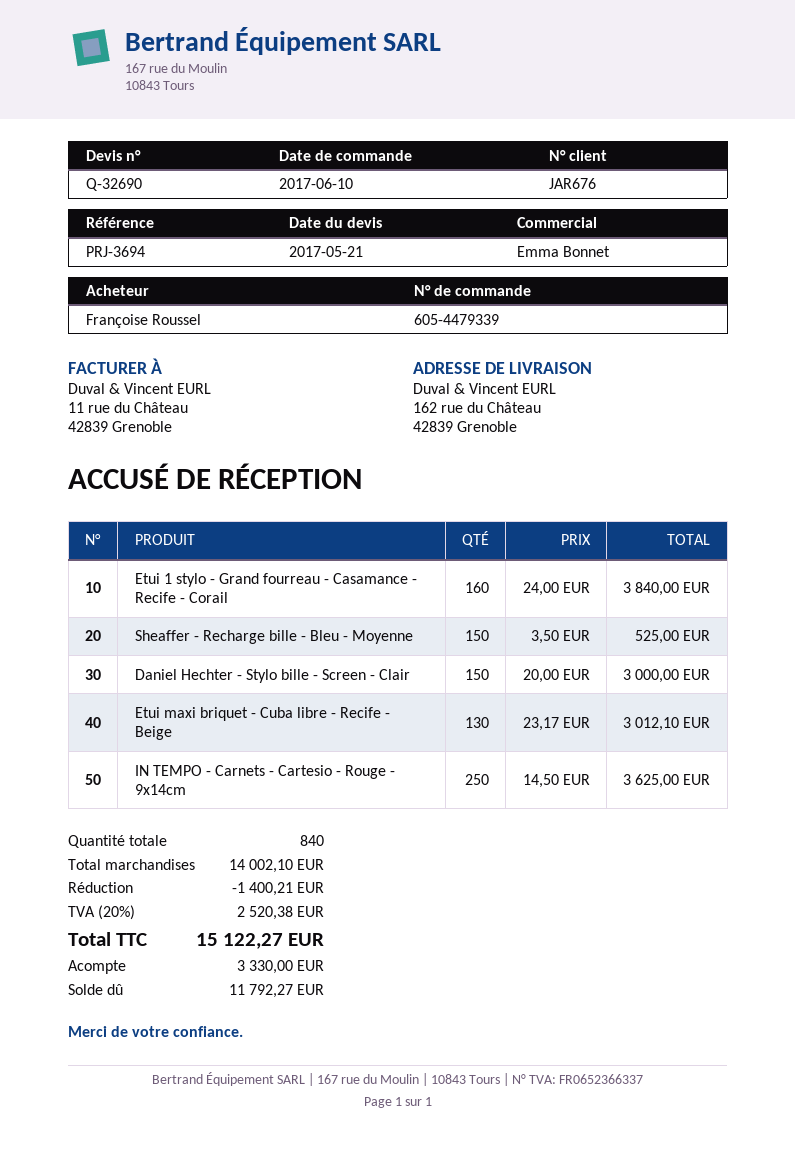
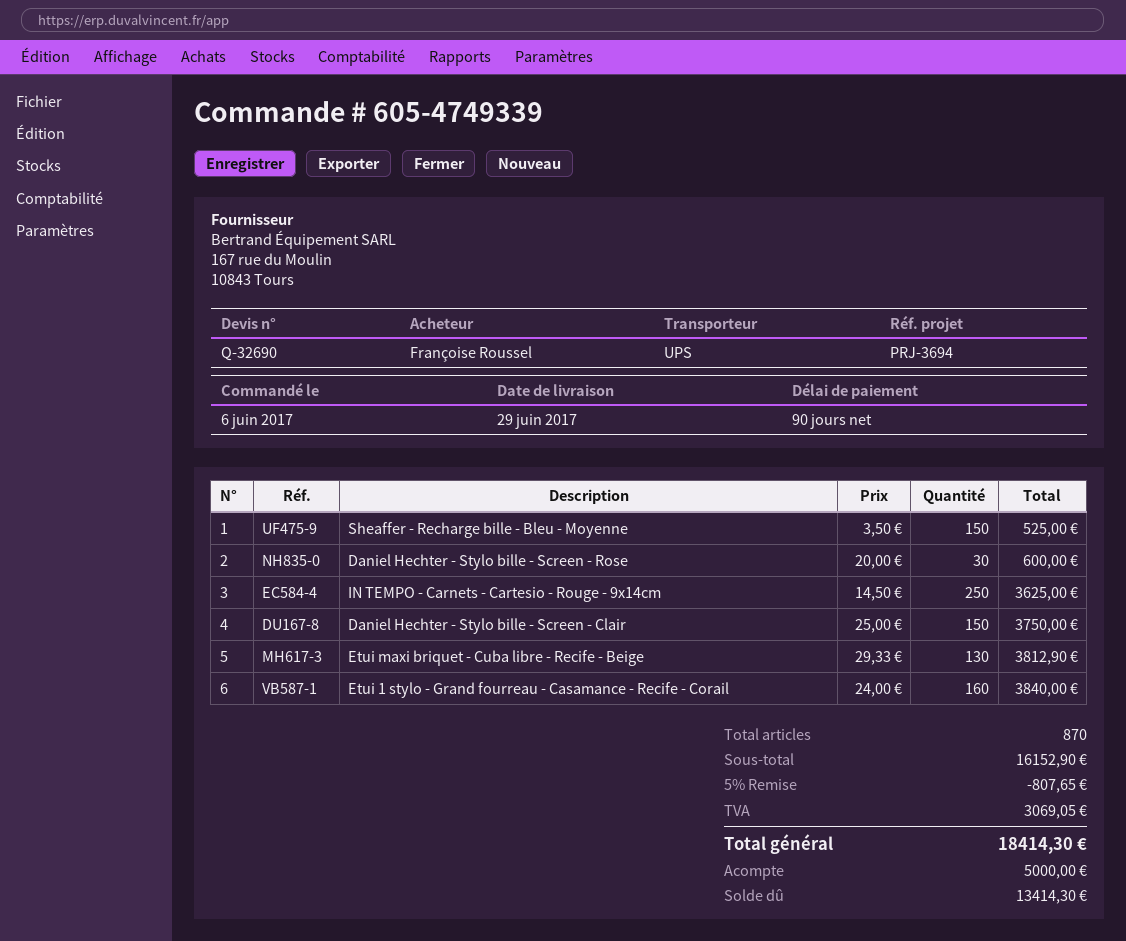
order number: 605-4479339 -> 605-4749339
order date: 2017-06-10 -> 2017-06-06
Daniel Hechter - Stylo bille - Screen - Clair: 150 x 20.00 = 3000.00 -> 150 x 25.00 = 3750.00
Etui maxi briquet - Cuba libre - Recife - Beige: 130 x 23.17 = 3012.10 -> 130 x 29.33 = 3812.90
Daniel Hechter - Stylo bille - Screen - Rose: none -> 30 x 20.00 = 600.00
total quantity: 840 -> 870
subtotal: 14002.10 -> 16152.90
discount: 1400.21 -> 807.65
tax: 2520.38 -> 3069.05
total: 15122.27 -> 18414.30
deposit: 3330.00 -> 5000.00
balance: 11792.27 -> 13414.30

